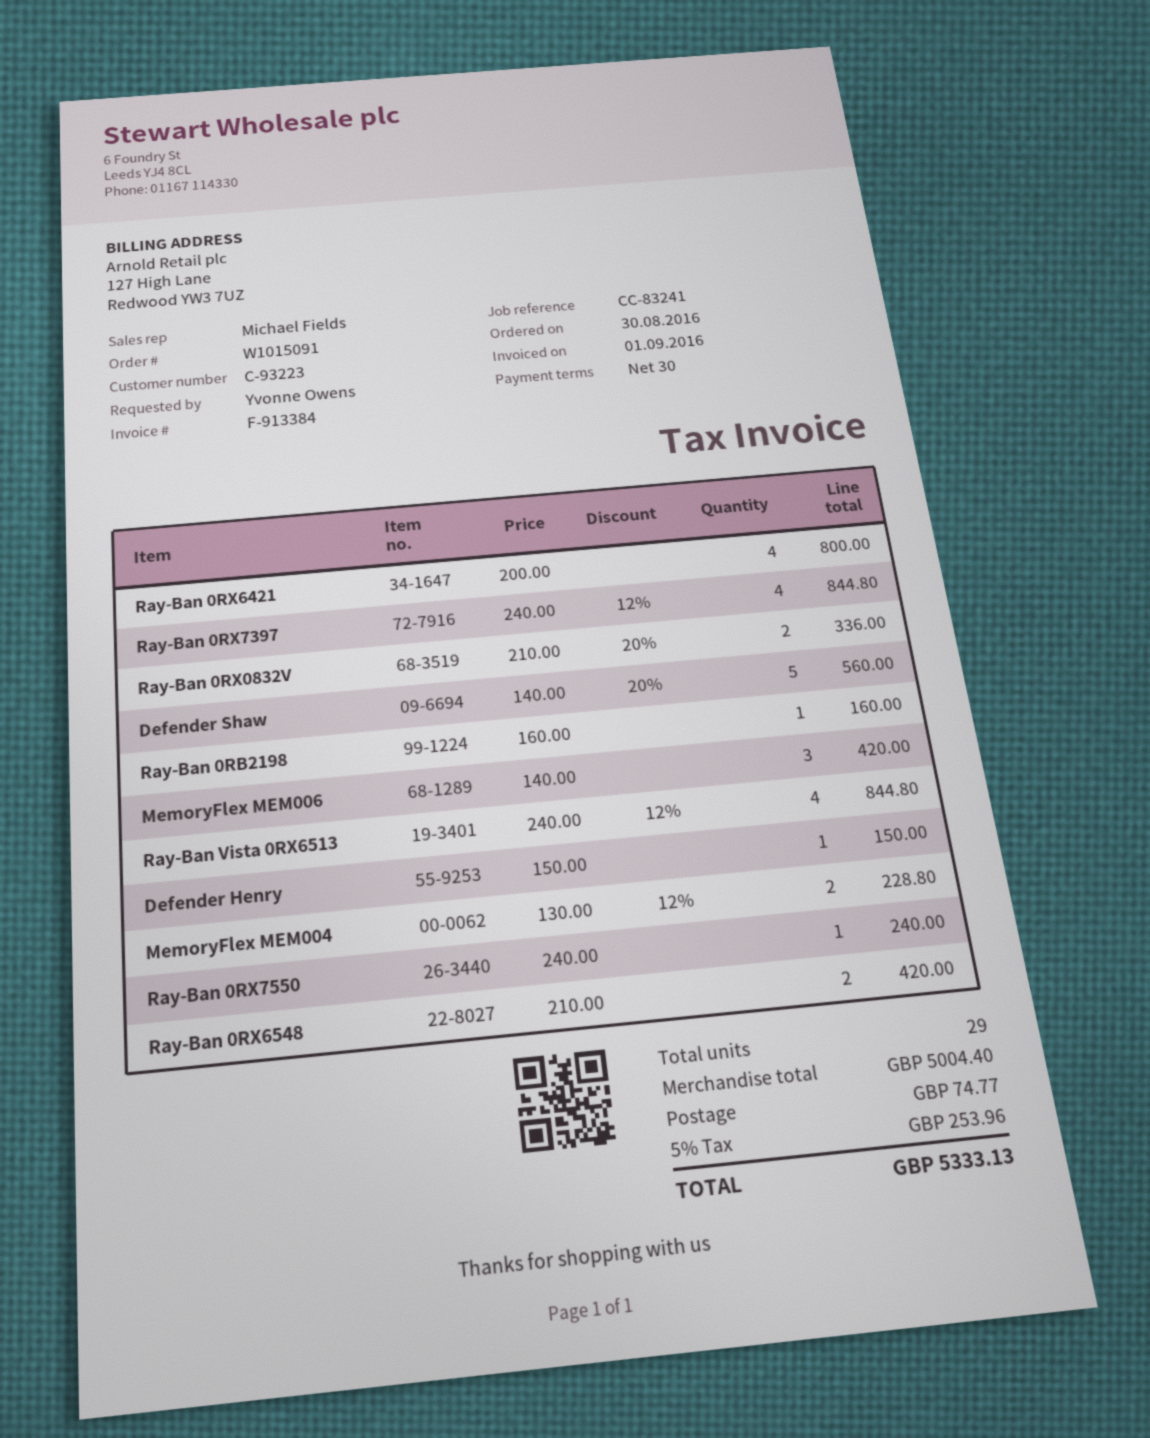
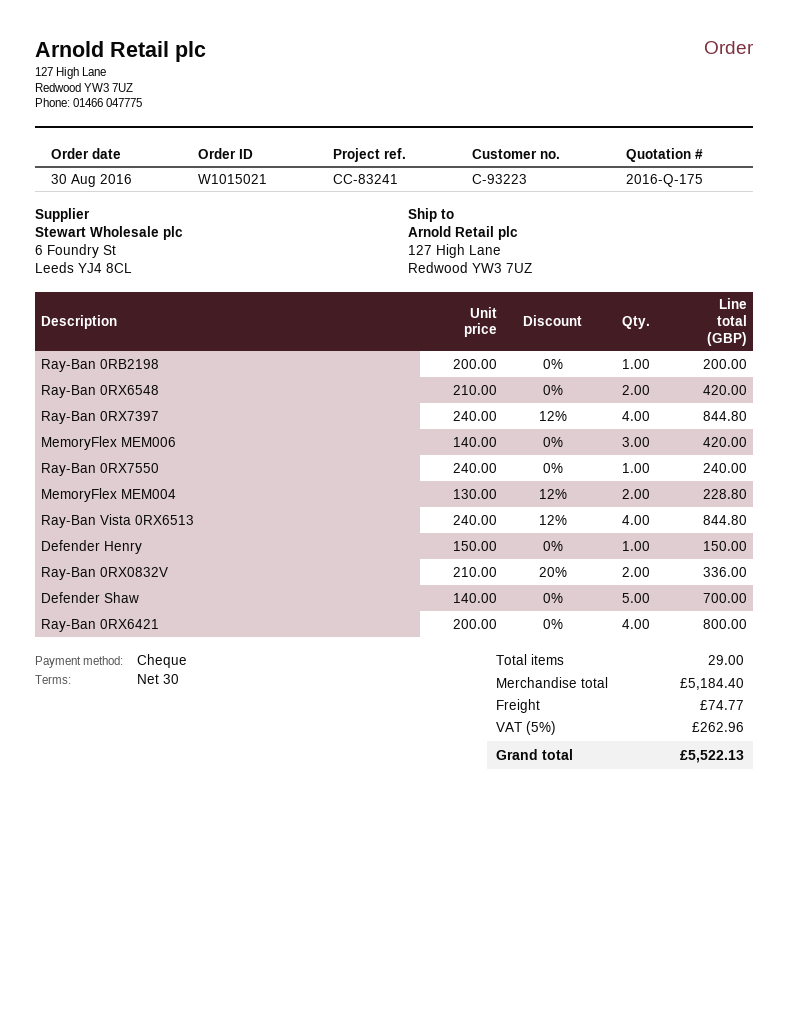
order number: W1015091 -> W1015021
Defender Shaw: 5 x 140.00 - 20% = 560.00 -> 5 x 140.00 = 700.00
Ray-Ban 0RB2198: 1 x 160.00 = 160.00 -> 1 x 200.00 = 200.00
subtotal: 5004.40 -> 5184.40
tax: 5% = 253.96 -> 5% = 262.96
total: 5333.13 -> 5522.13

